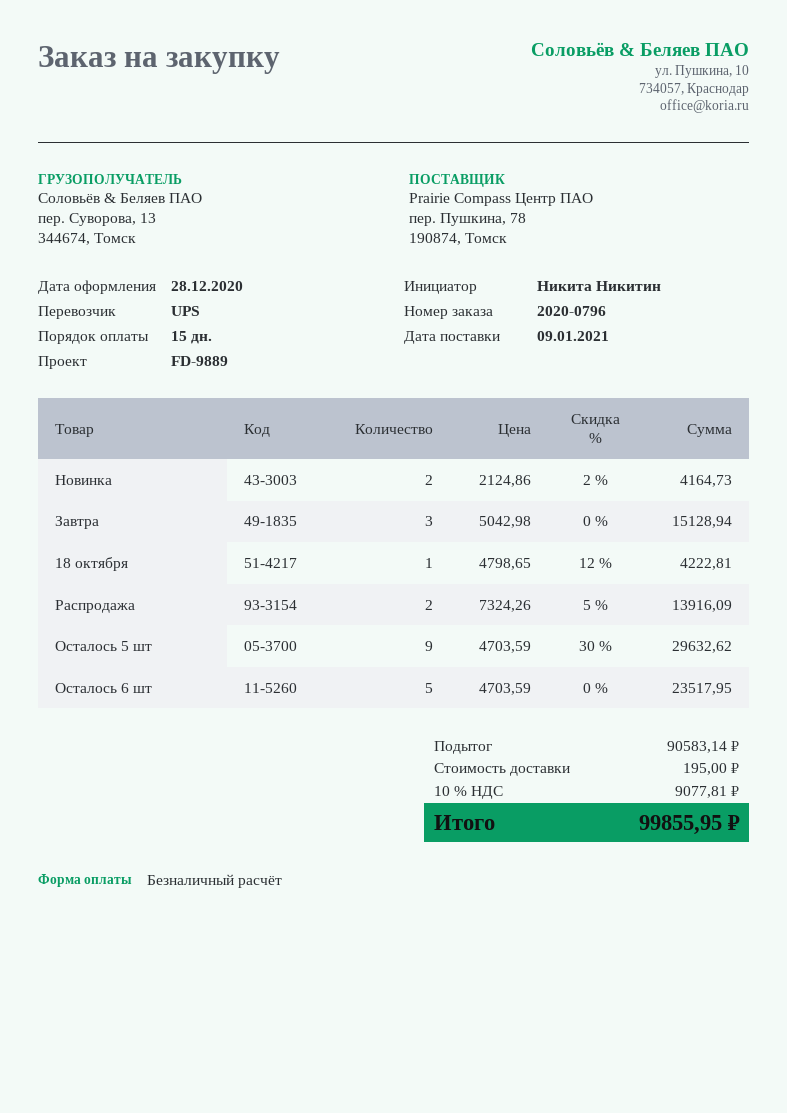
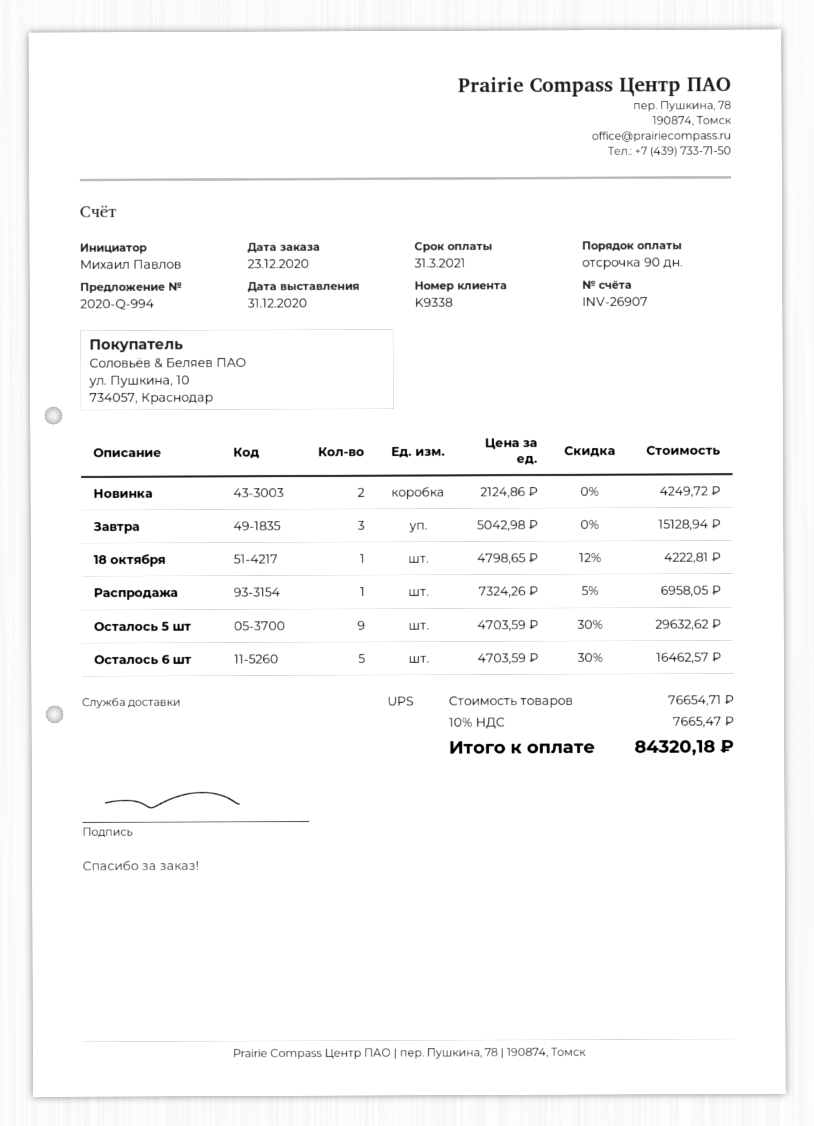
order date: 2020-12-28 -> 2020-12-23
payment terms: 15 days -> 90 days
ordered by: Никита Никитин -> Михаил Павлов
Новинка: 2 x 2124.86 - 2% = 4164.73 -> 2 x 2124.86 = 4249.72
Распродажа: 2 x 7324.26 - 5% = 13916.09 -> 1 x 7324.26 - 5% = 6958.05
Осталось 6 шт: 5 x 4703.59 = 23517.95 -> 5 x 4703.59 - 30% = 16462.57
subtotal: 90583.14 -> 76654.71
shipping: 195.00 -> none
tax: 10% = 9077.81 -> 10% = 7665.47
total: 99855.95 -> 84320.18

